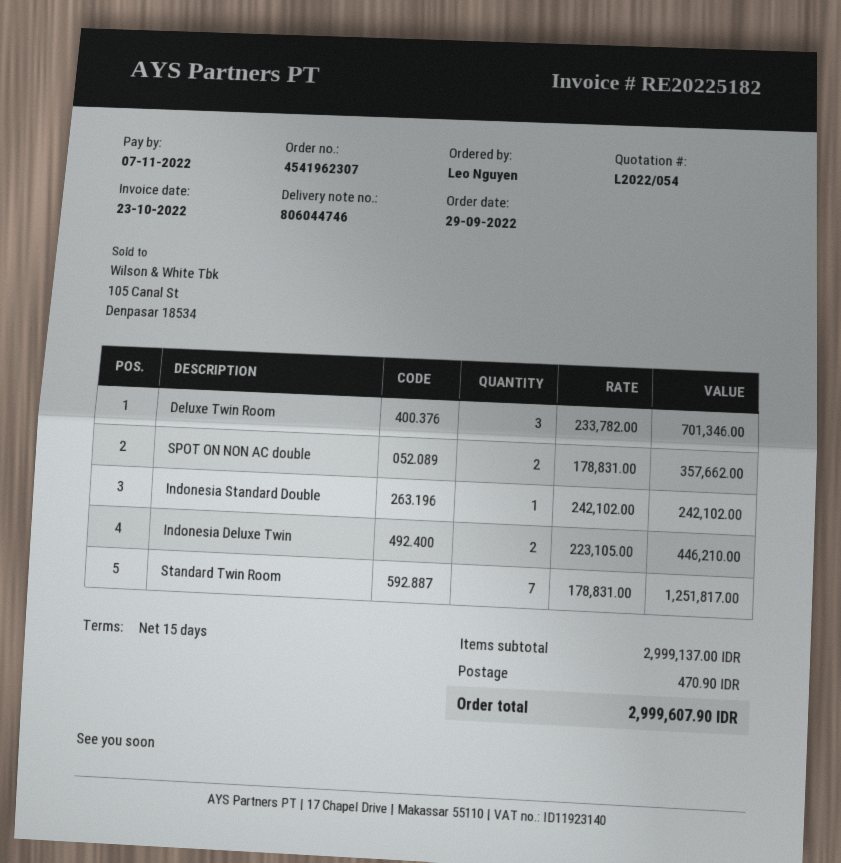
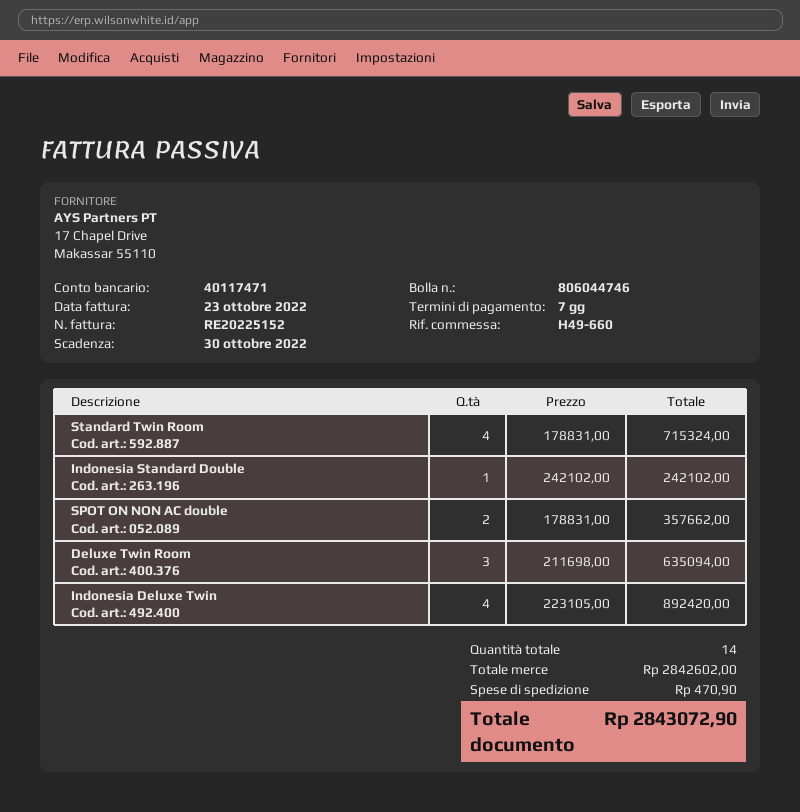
invoice number: RE20225182 -> RE20225152
payment terms: 15 days -> 7 days
due date: 2022-11-07 -> 2022-10-30
Deluxe Twin Room: 3 x 233782.00 = 701346.00 -> 3 x 211698.00 = 635094.00
Indonesia Deluxe Twin: 2 x 223105.00 = 446210.00 -> 4 x 223105.00 = 892420.00
Standard Twin Room: 7 x 178831.00 = 1251817.00 -> 4 x 178831.00 = 715324.00
subtotal: 2999137.00 -> 2842602.00
total: 2999607.90 -> 2843072.90

